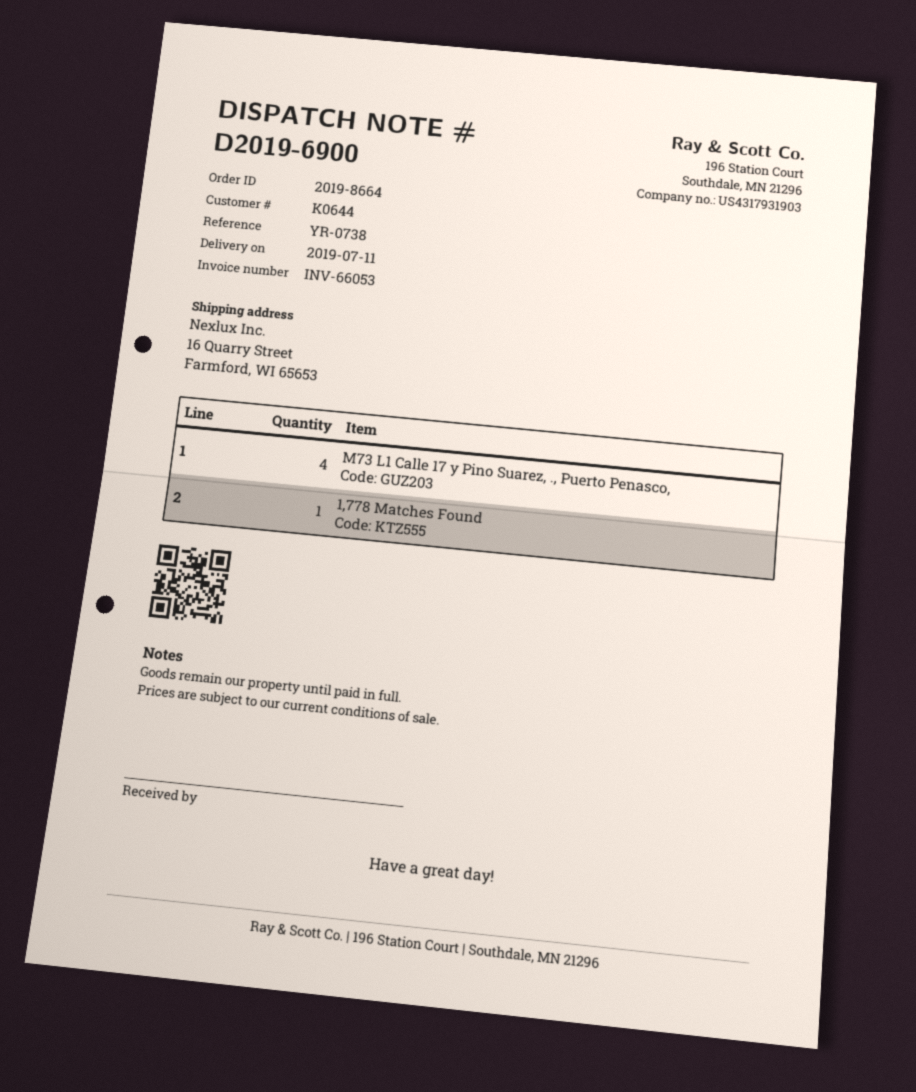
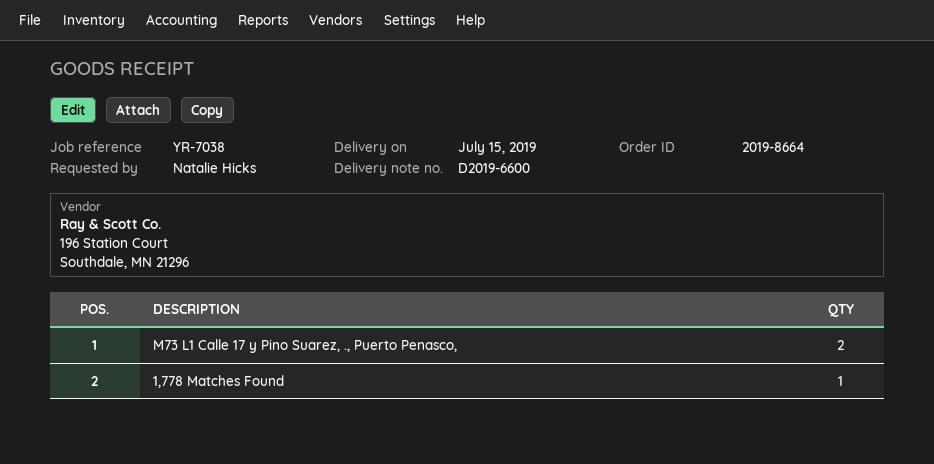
delivery note number: D2019-6900 -> D2019-6600
delivery date: 2019-07-11 -> 2019-07-15
reference: YR-0738 -> YR-7038
M73 L1 Calle 17 y Pino Suarez, ., Puerto Penasco,: 4 -> 2

